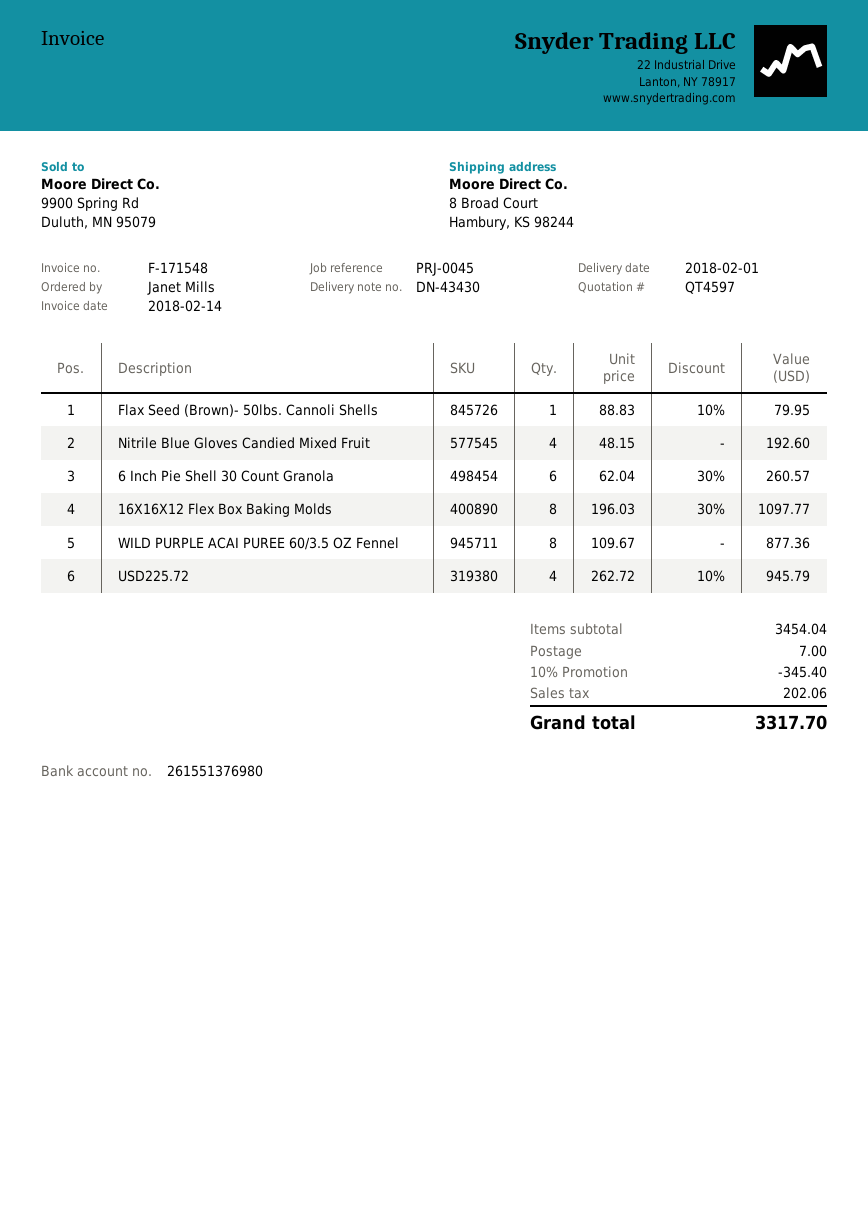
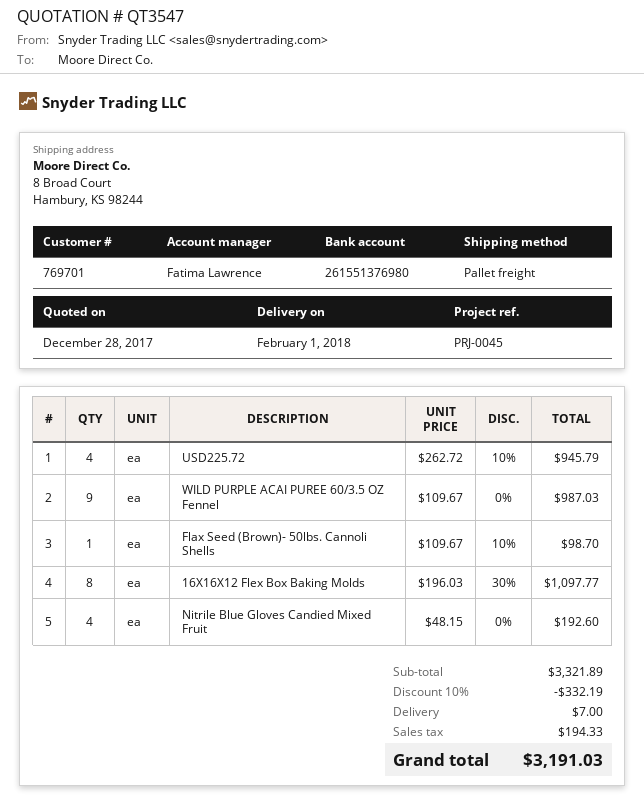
quote number: QT4597 -> QT3547
Flax Seed (Brown)- 50lbs. Cannoli Shells: 1 x 88.83 - 10% = 79.95 -> 1 x 109.67 - 10% = 98.70
6 Inch Pie Shell 30 Count Granola: 6 x 62.04 - 30% = 260.57 -> none
WILD PURPLE ACAI PUREE 60/3.5 OZ Fennel: 8 x 109.67 = 877.36 -> 9 x 109.67 = 987.03
subtotal: 3454.04 -> 3321.89
discount: 10% = 345.40 -> 10% = 332.19
tax: 202.06 -> 194.33
total: 3317.70 -> 3191.03

